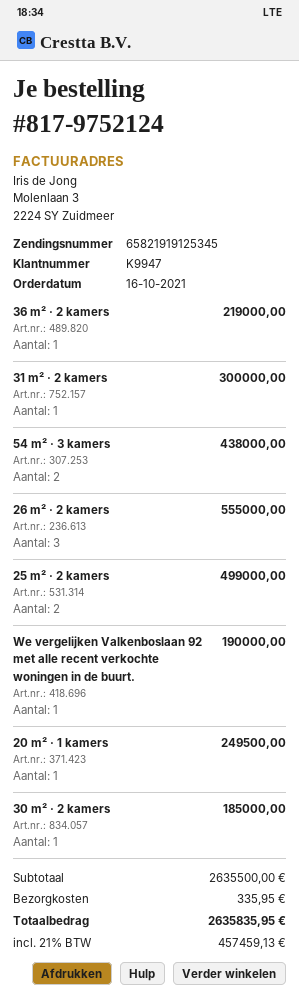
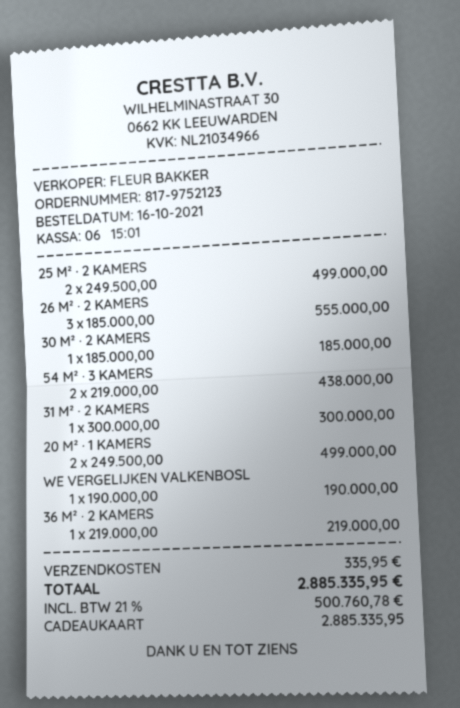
order number: 817-9752124 -> 817-9752123
20 m² · 1 kamers: 1 for 249500.00 -> 2 for 499000.00
tax: 21% = 457459.13 -> 21% = 500760.78
total: 2635835.95 -> 2885335.95

